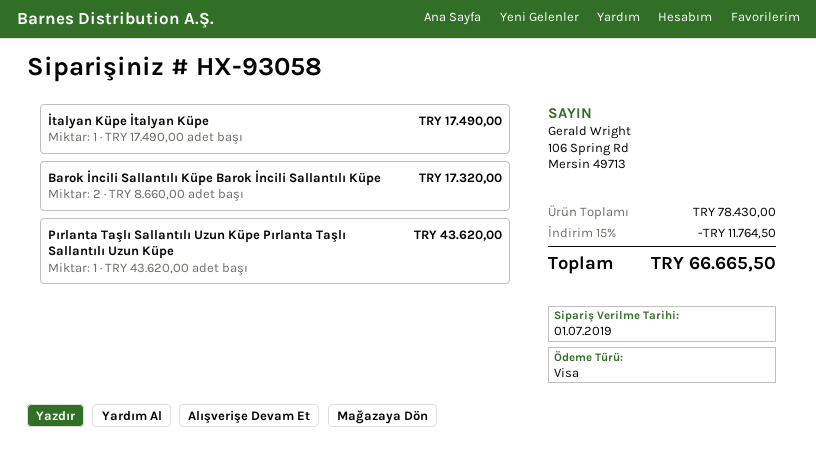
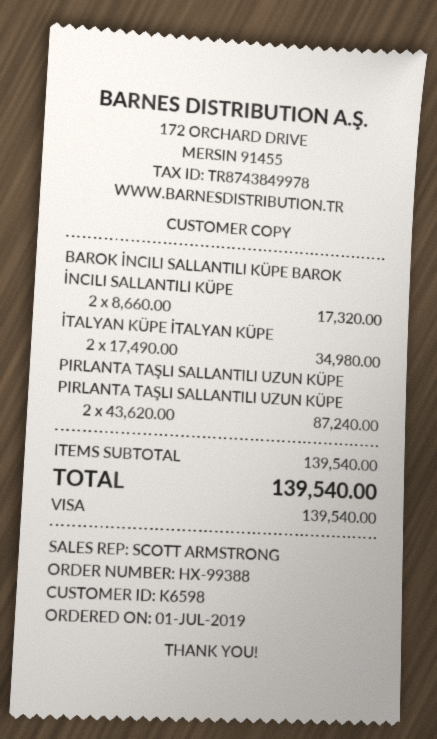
order number: HX-93058 -> HX-99388
İtalyan Küpe İtalyan Küpe: 1 x 17490.00 = 17490.00 -> 2 x 17490.00 = 34980.00
Pırlanta Taşlı Sallantılı Uzun Küpe Pırlanta Taşlı Sallantılı Uzun Küpe: 1 x 43620.00 = 43620.00 -> 2 x 43620.00 = 87240.00
subtotal: 78430.00 -> 139540.00
discount: 15% = 11764.50 -> none
total: 66665.50 -> 139540.00

